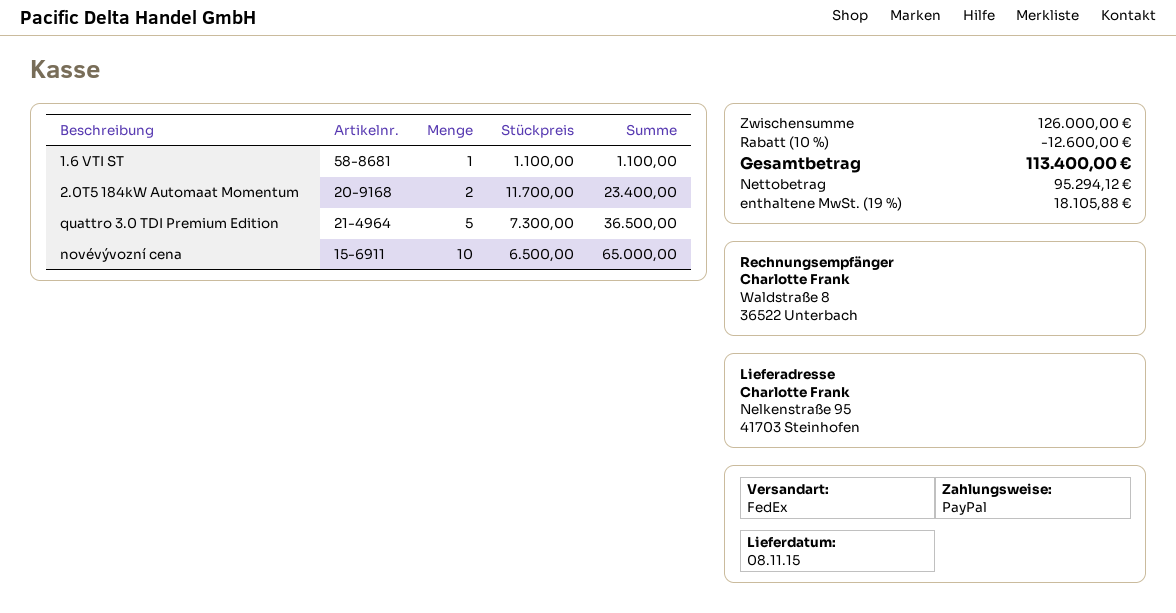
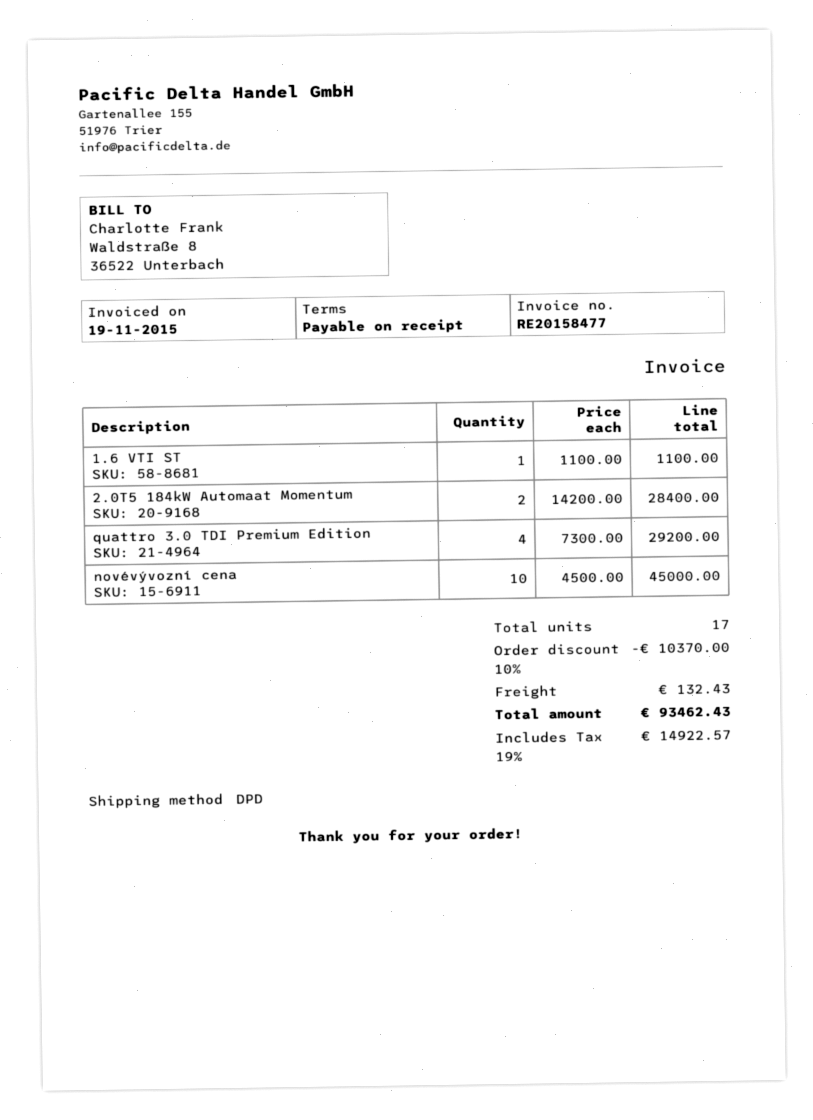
shipping method: FedEx -> DPD
2.0T5 184kW Automaat Momentum: 2 x 11700.00 = 23400.00 -> 2 x 14200.00 = 28400.00
quattro 3.0 TDI Premium Edition: 5 x 7300.00 = 36500.00 -> 4 x 7300.00 = 29200.00
novévývozní cena: 10 x 6500.00 = 65000.00 -> 10 x 4500.00 = 45000.00
discount: 10% = 12600.00 -> 10% = 10370.00
shipping: none -> 132.43
tax: 19% = 18105.88 -> 19% = 14922.57
total: 113400.00 -> 93462.43

